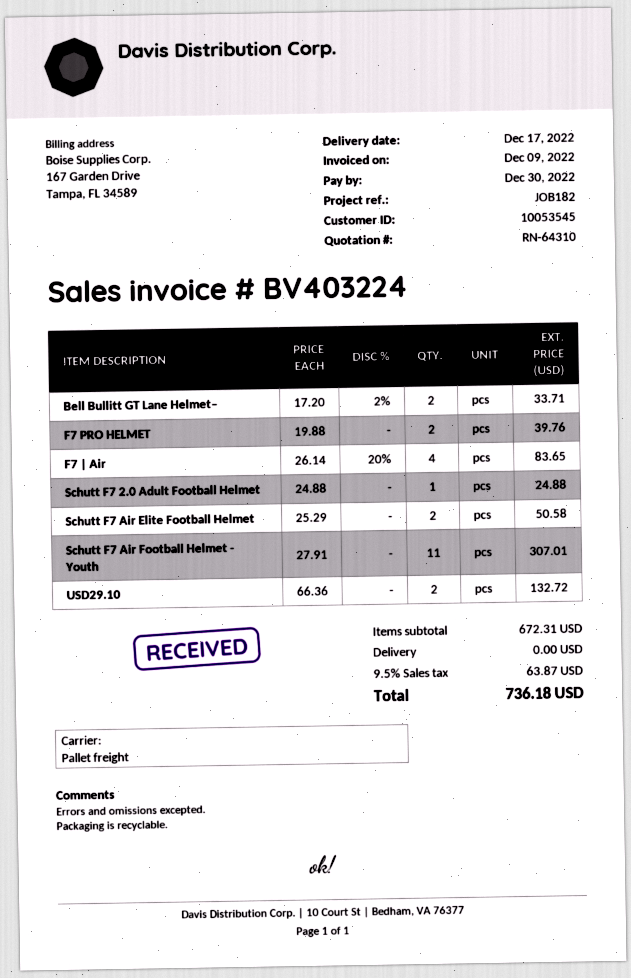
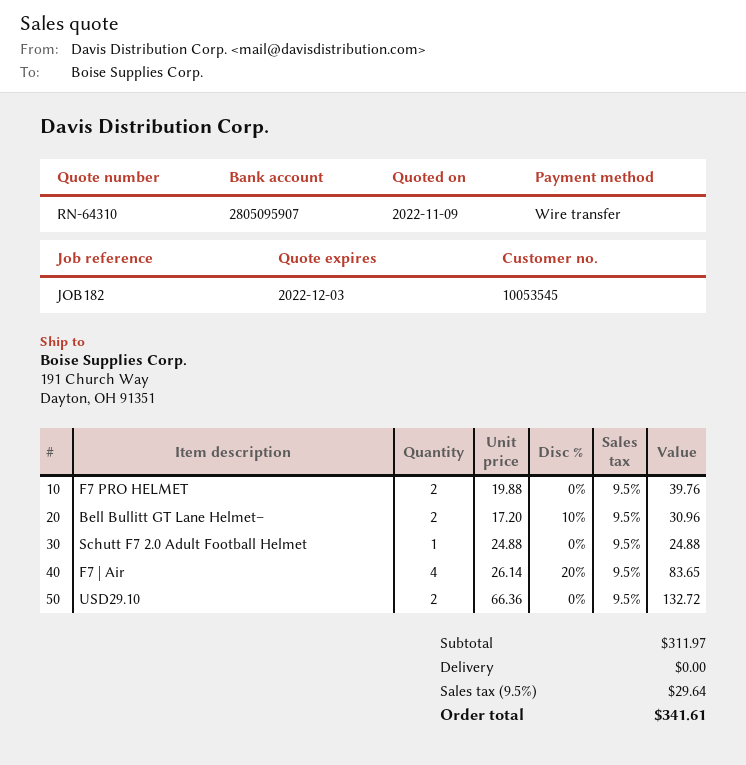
Bell Bullitt GT Lane Helmet–: 2 x 17.20 - 2% = 33.71 -> 2 x 17.20 - 10% = 30.96
Schutt F7 Air Elite Football Helmet: 2 x 25.29 = 50.58 -> none
Schutt F7 Air Football Helmet - Youth: 11 x 27.91 = 307.01 -> none
subtotal: 672.31 -> 311.97
tax: 9.5% = 63.87 -> 9.5% = 29.64
total: 736.18 -> 341.61

